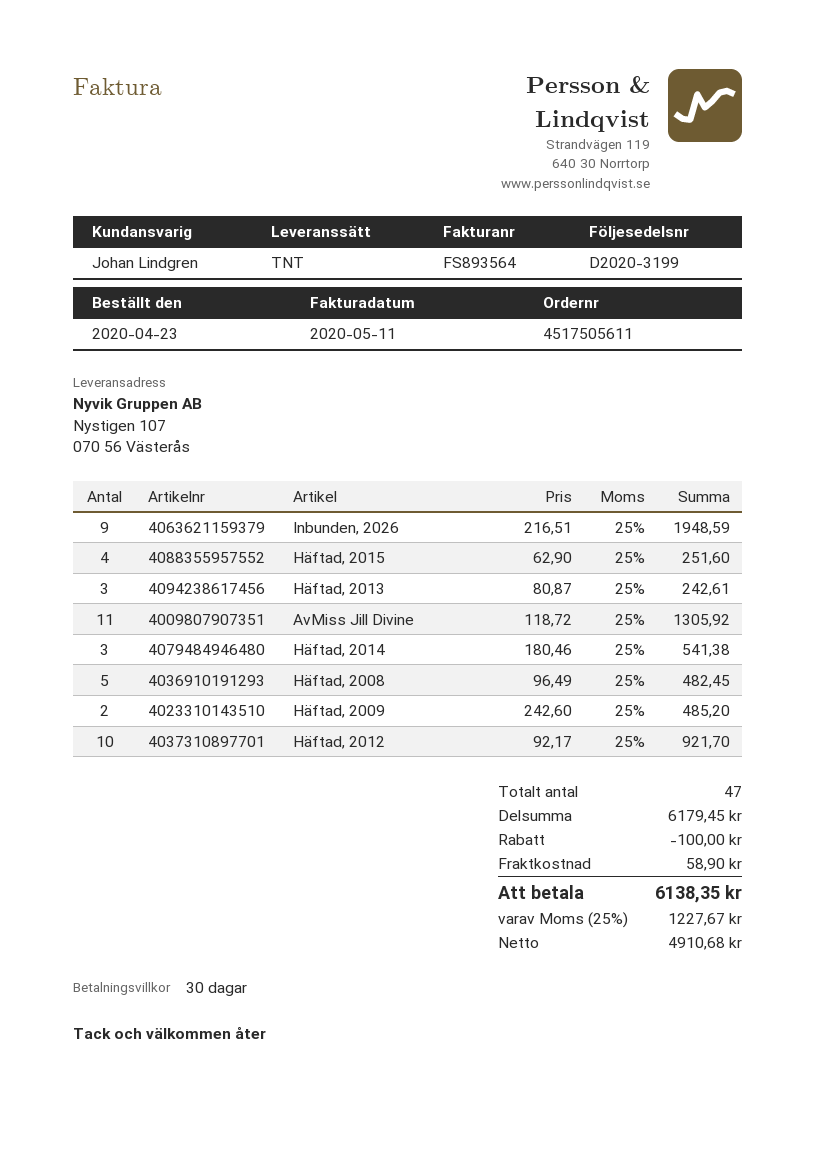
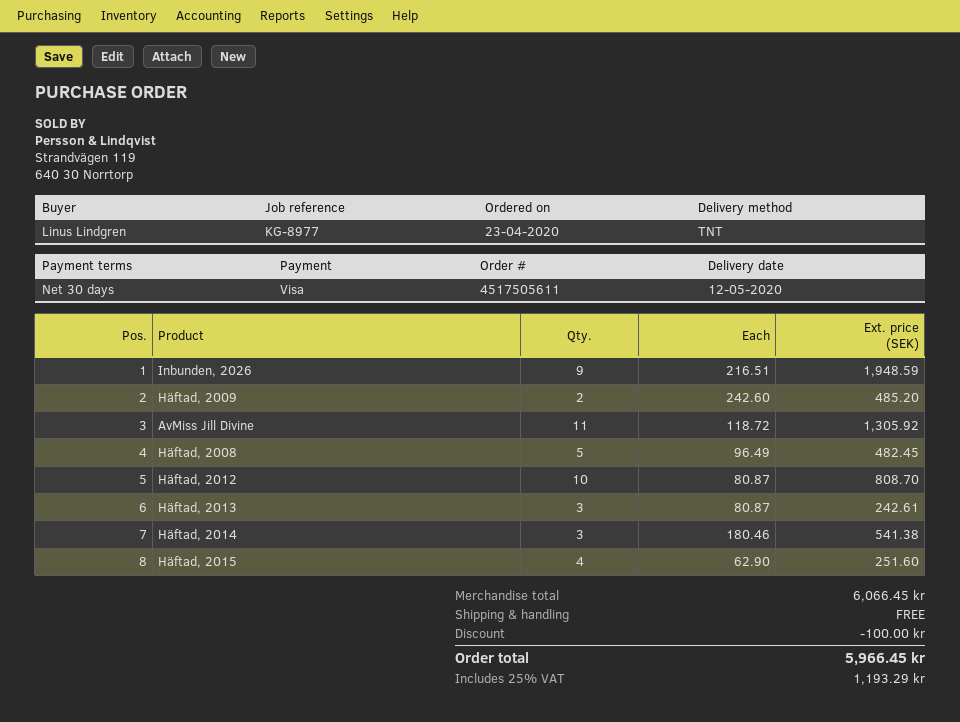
Häftad, 2012: 10 x 92.17 = 921.70 -> 10 x 80.87 = 808.70
subtotal: 6179.45 -> 6066.45
shipping: 58.90 -> 0.00
tax: 25% = 1227.67 -> 25% = 1193.29
total: 6138.35 -> 5966.45

